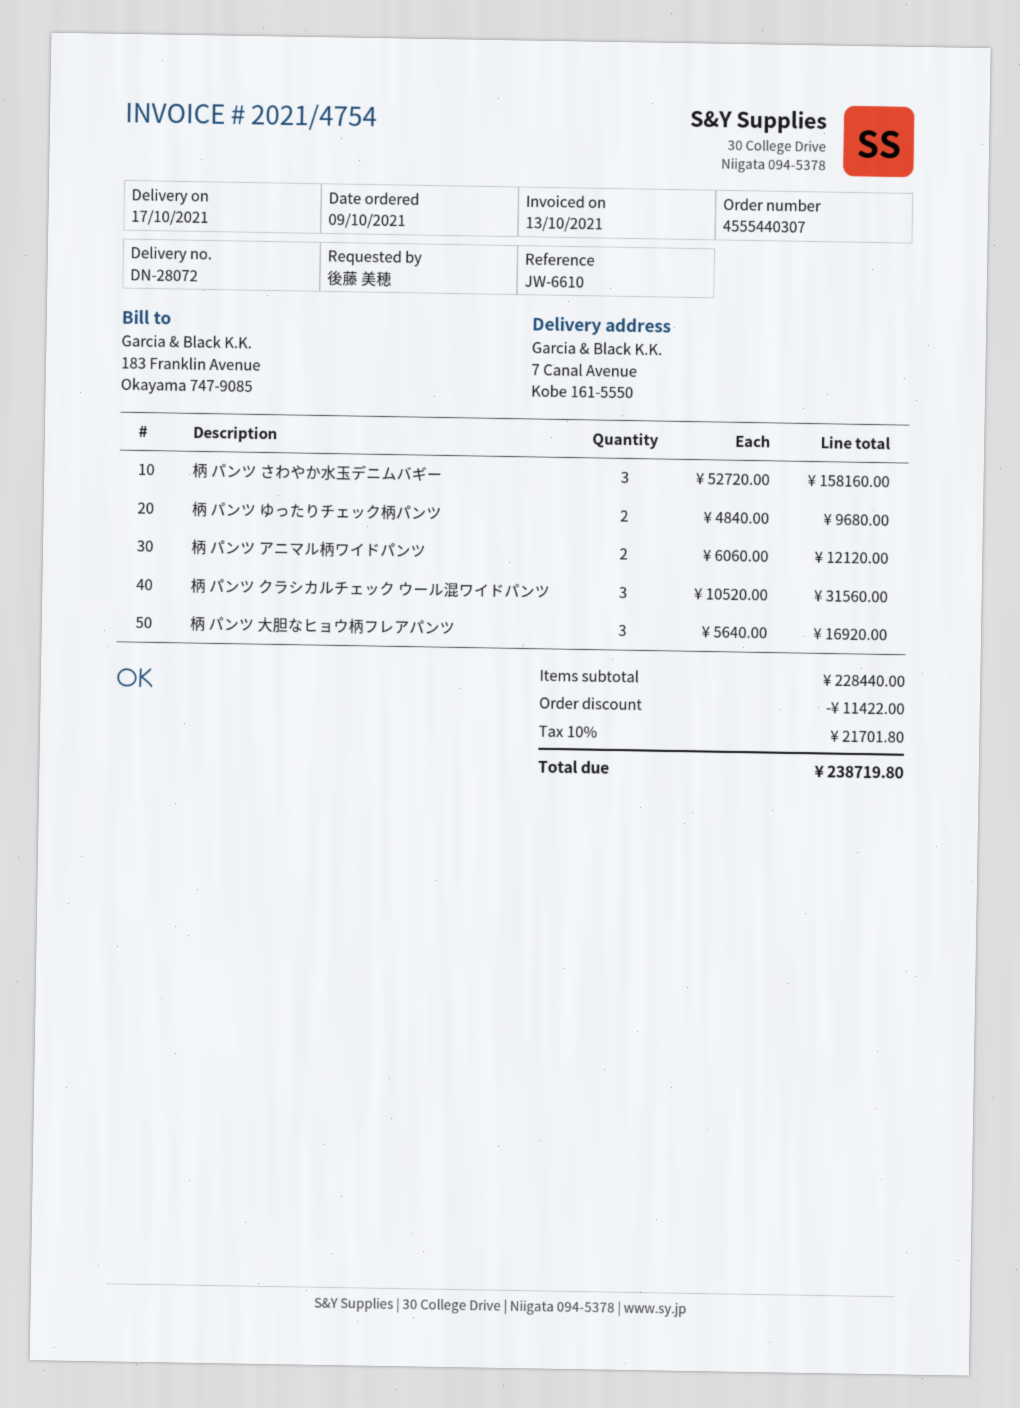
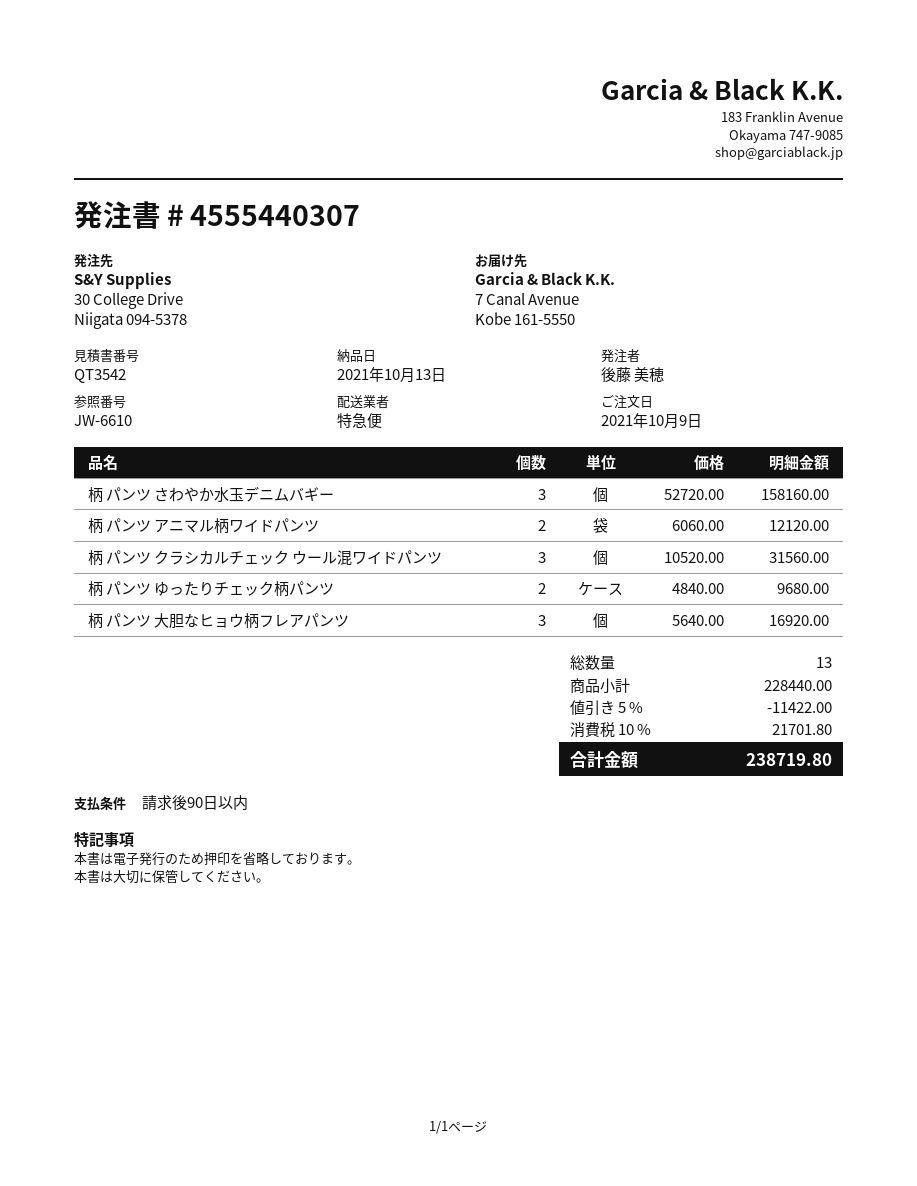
delivery date: 2021-10-17 -> 2021-10-13

